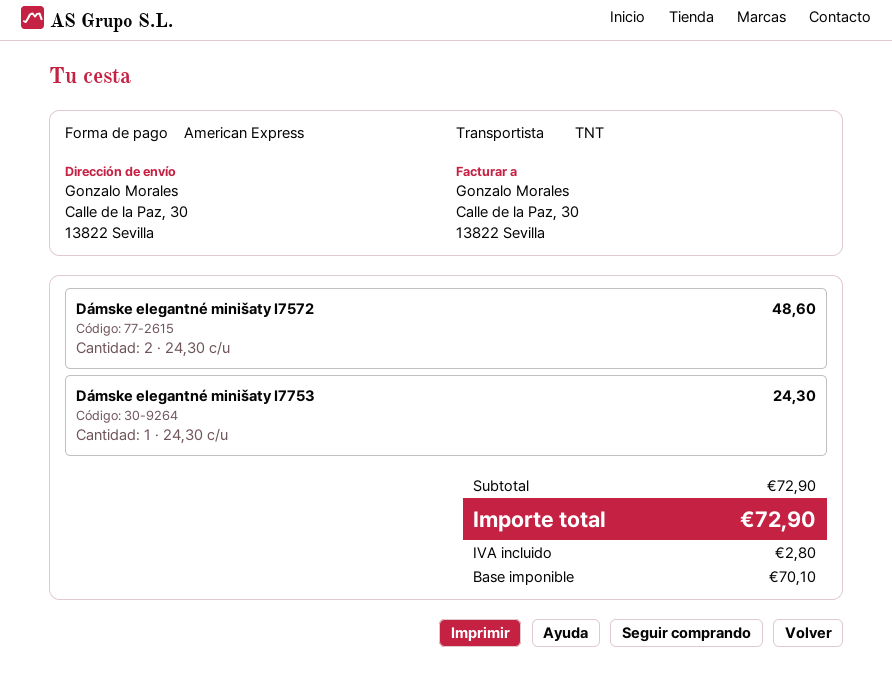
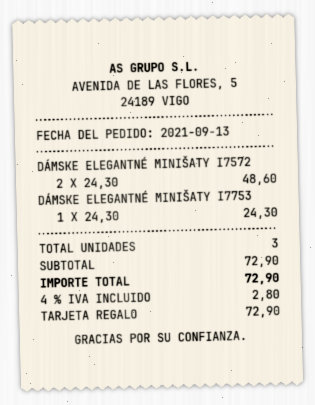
payment method: American Express -> gift card

